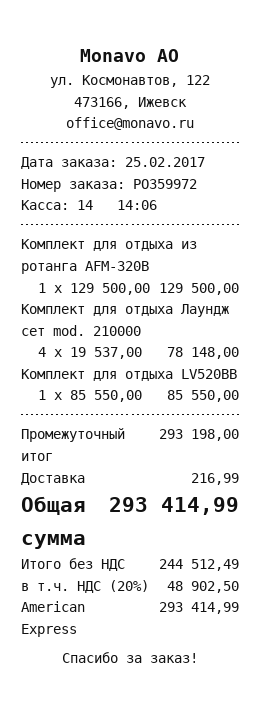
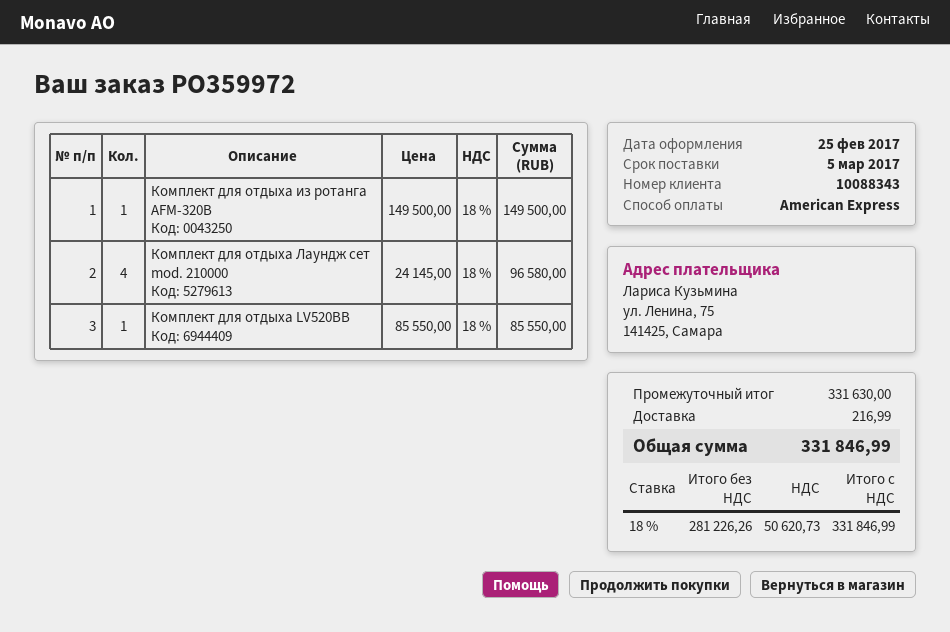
Комплект для отдыха из ротанга AFM-320B: 1 x 129500.00 = 129500.00 -> 1 x 149500.00 = 149500.00
Комплект для отдыха Лаундж сет mod. 210000: 4 x 19537.00 = 78148.00 -> 4 x 24145.00 = 96580.00
subtotal: 293198.00 -> 331630.00
net: 244512.49 -> 281226.26
tax: 20% = 48902.50 -> 18% = 50620.73
total: 293414.99 -> 331846.99

